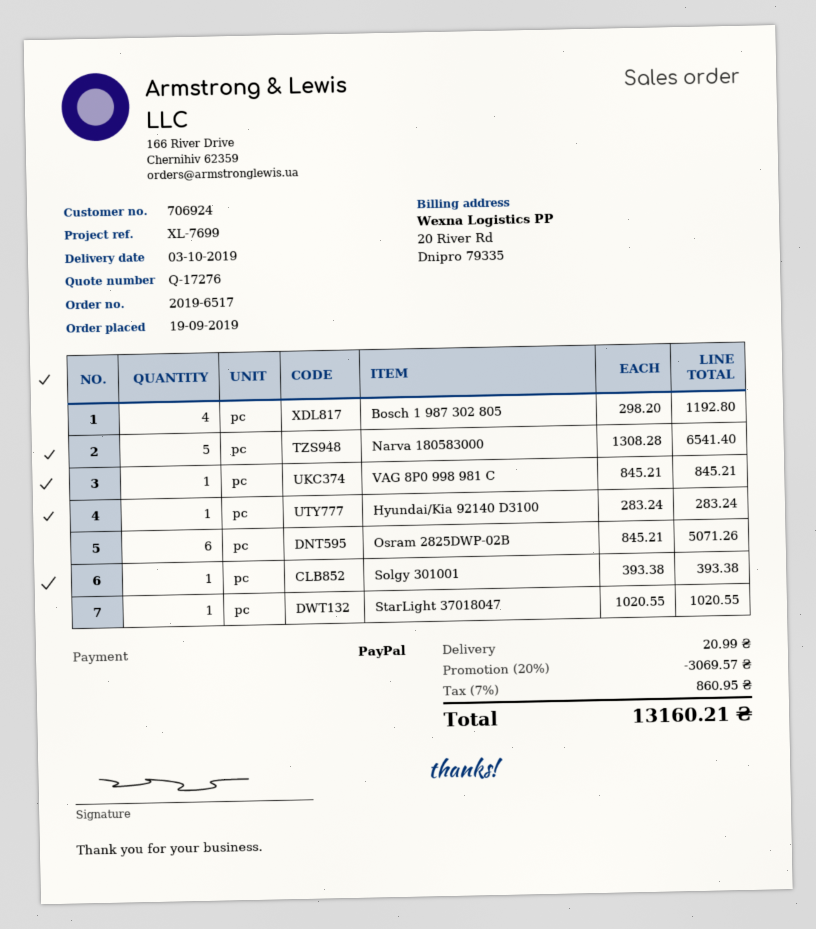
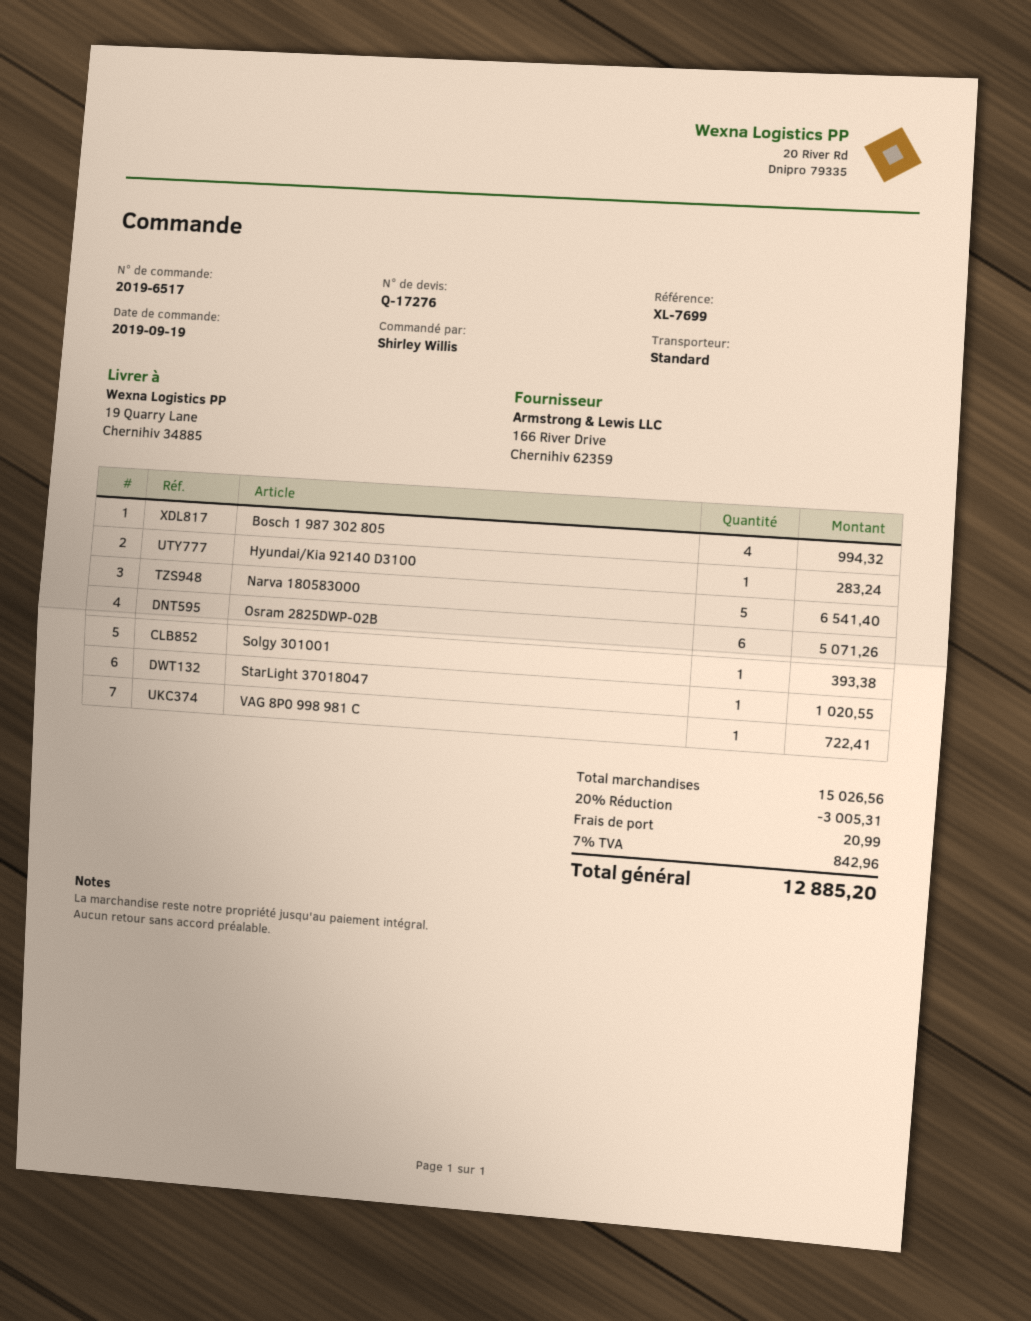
Bosch 1 987 302 805: 4 for 1192.80 -> 4 for 994.32
VAG 8P0 998 981 C: 1 for 845.21 -> 1 for 722.41
discount: 20% = 3069.57 -> 20% = 3005.31
tax: 7% = 860.95 -> 7% = 842.96
total: 13160.21 -> 12885.20

